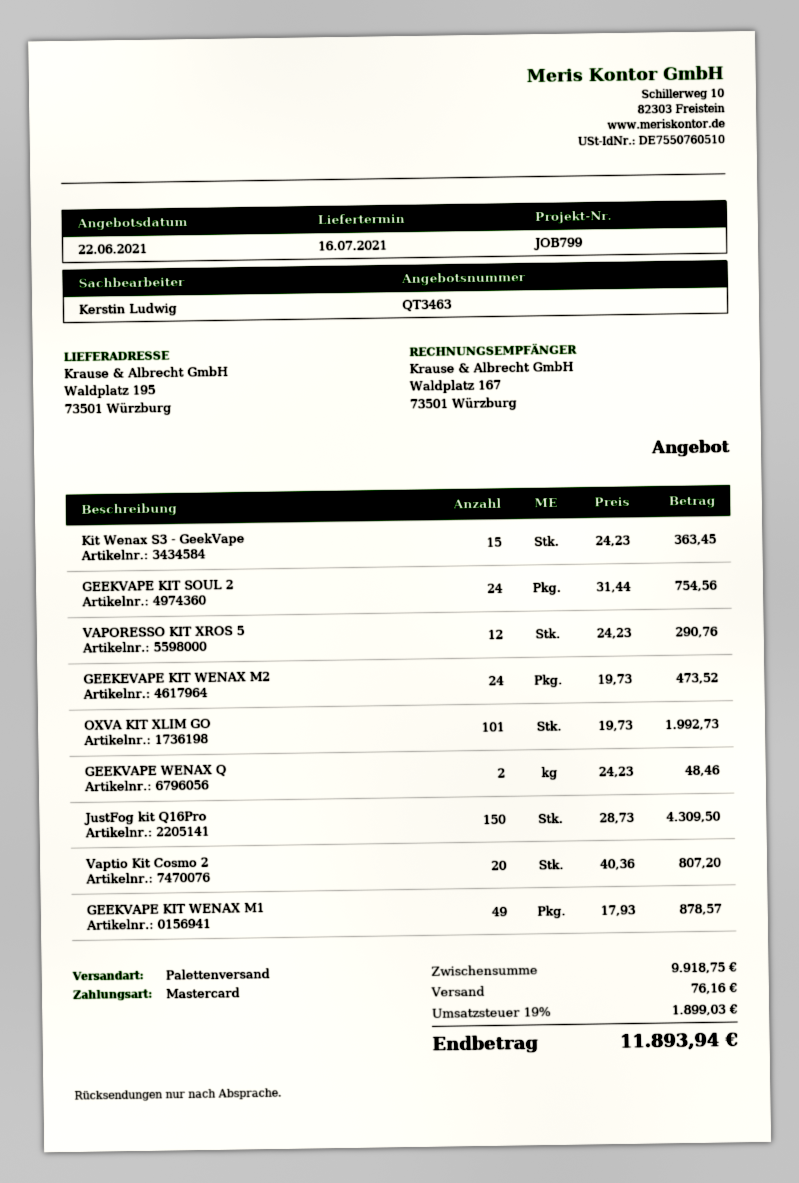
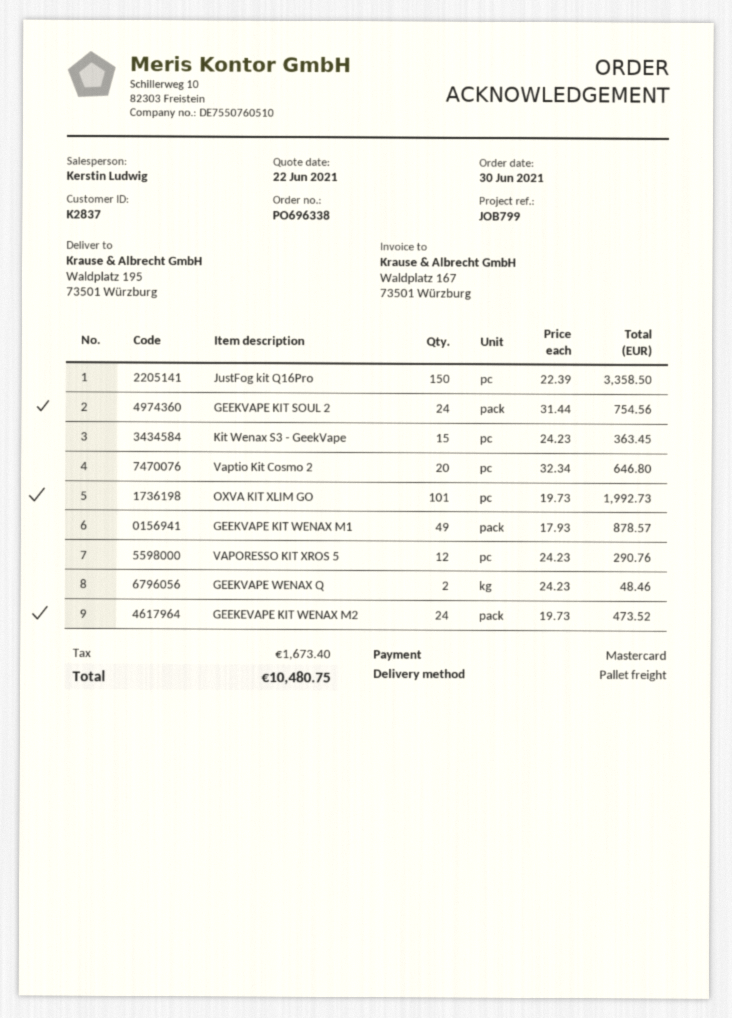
JustFog kit Q16Pro: 150 x 28.73 = 4309.50 -> 150 x 22.39 = 3358.50
Vaptio Kit Cosmo 2: 20 x 40.36 = 807.20 -> 20 x 32.34 = 646.80
shipping: 76.16 -> none
tax: 1899.03 -> 1673.40
total: 11893.94 -> 10480.75

